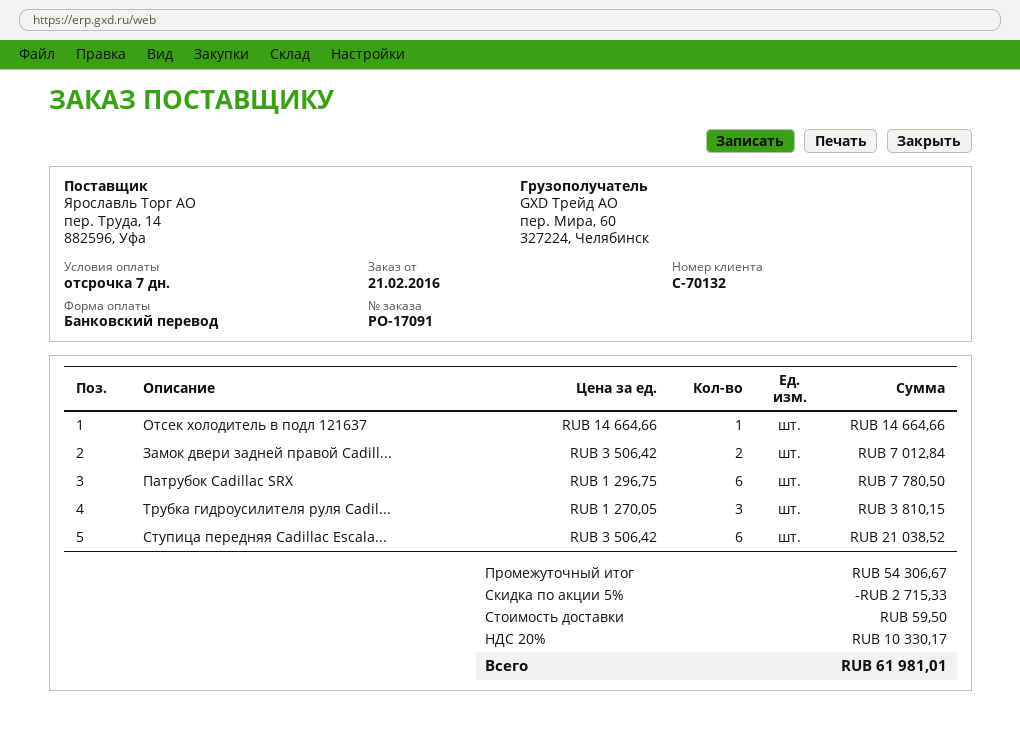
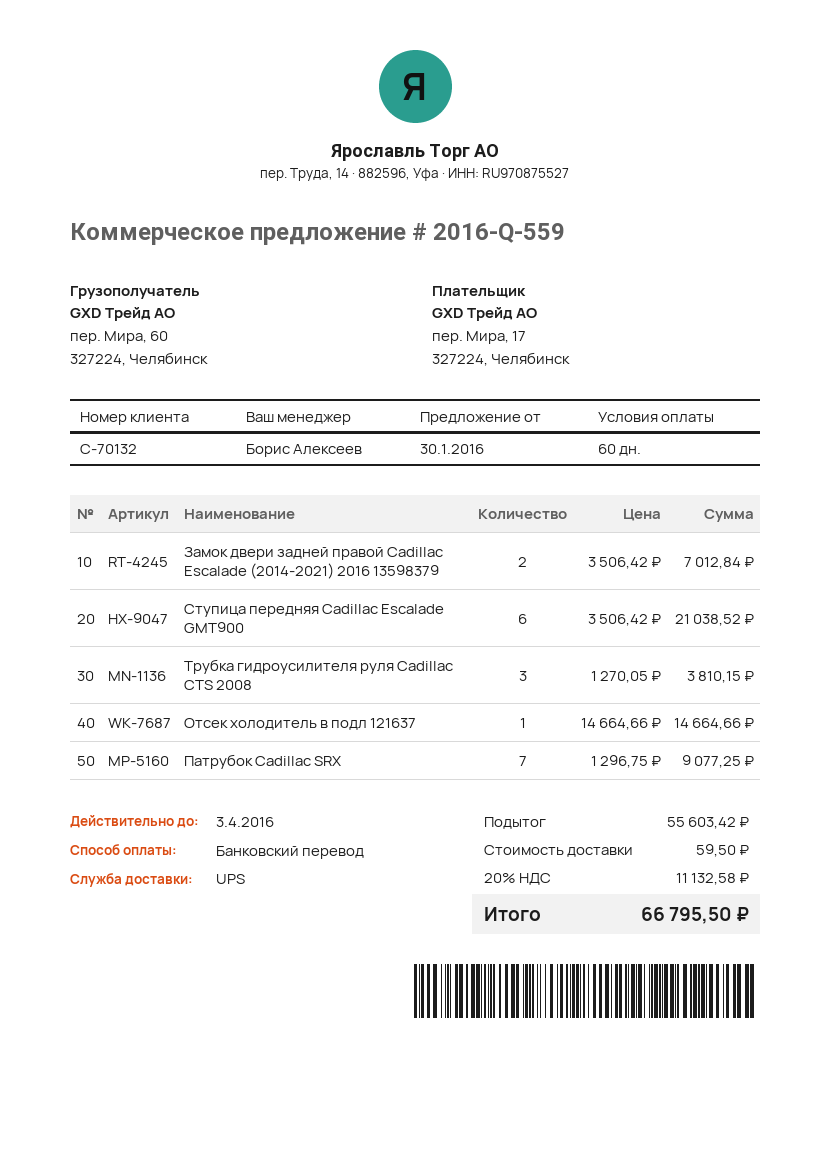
payment terms: 7 days -> 60 days
Патрубок Cadillac SRX: 6 x 1296.75 = 7780.50 -> 7 x 1296.75 = 9077.25
subtotal: 54306.67 -> 55603.42
discount: 5% = 2715.33 -> none
tax: 20% = 10330.17 -> 20% = 11132.58
total: 61981.01 -> 66795.50

